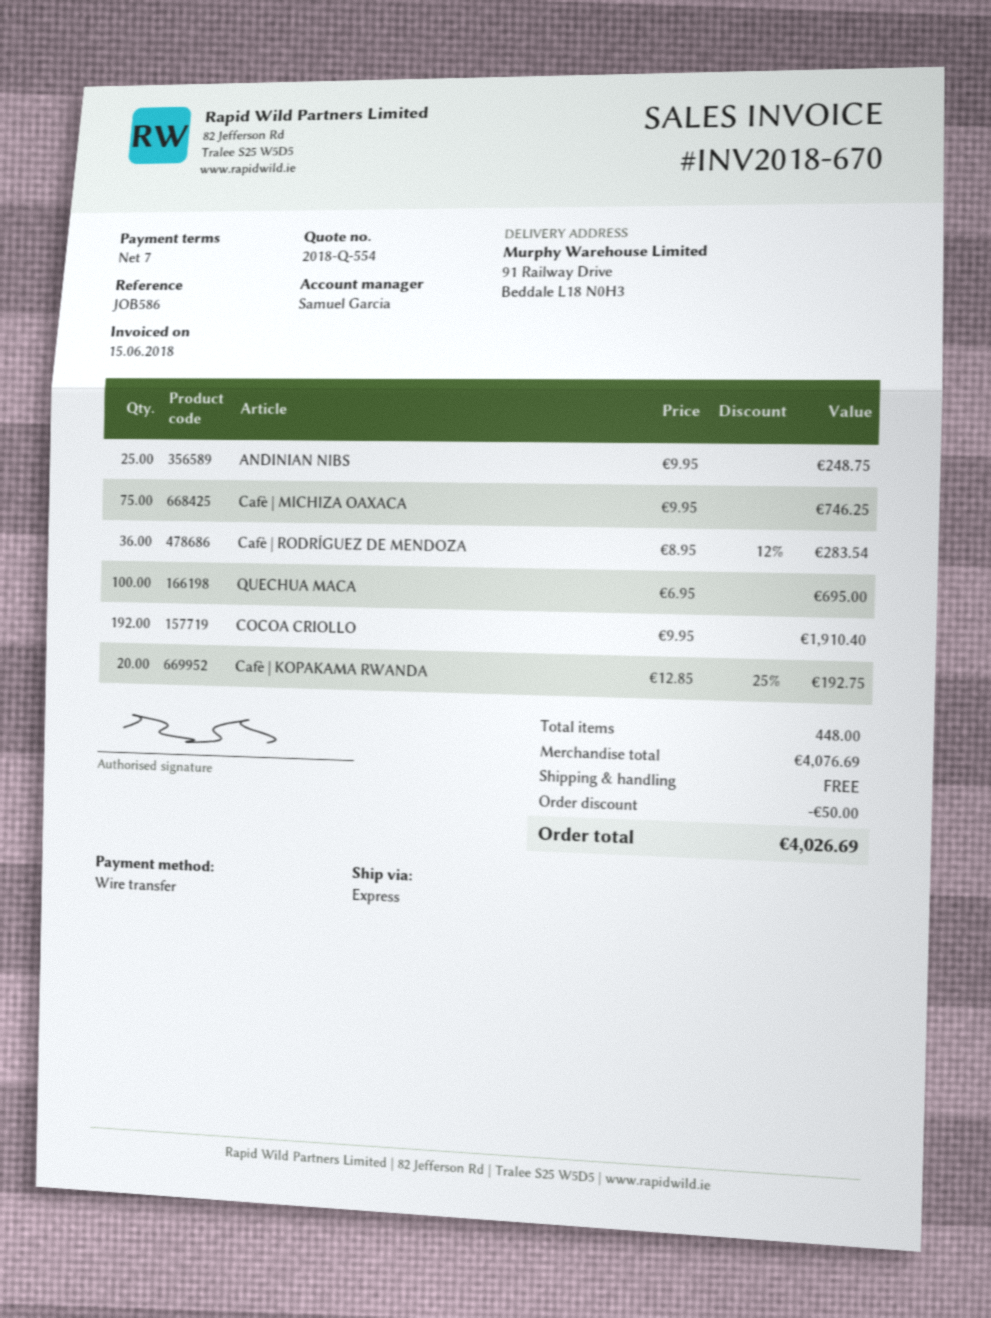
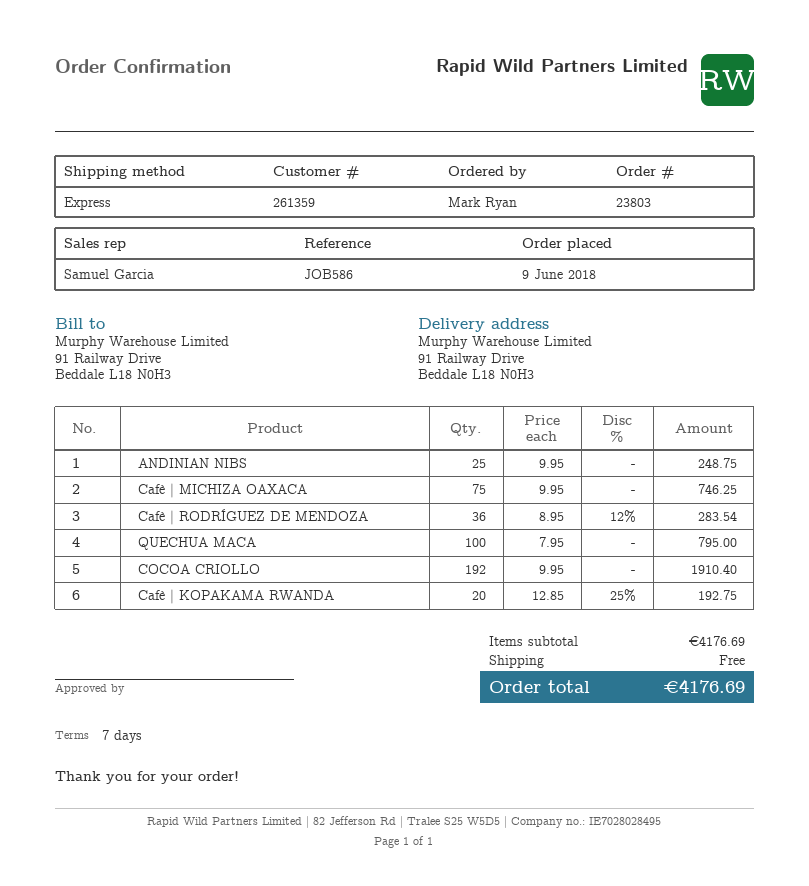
QUECHUA MACA: 100 x 6.95 = 695.00 -> 100 x 7.95 = 795.00
subtotal: 4076.69 -> 4176.69
discount: 50.00 -> none
total: 4026.69 -> 4176.69

